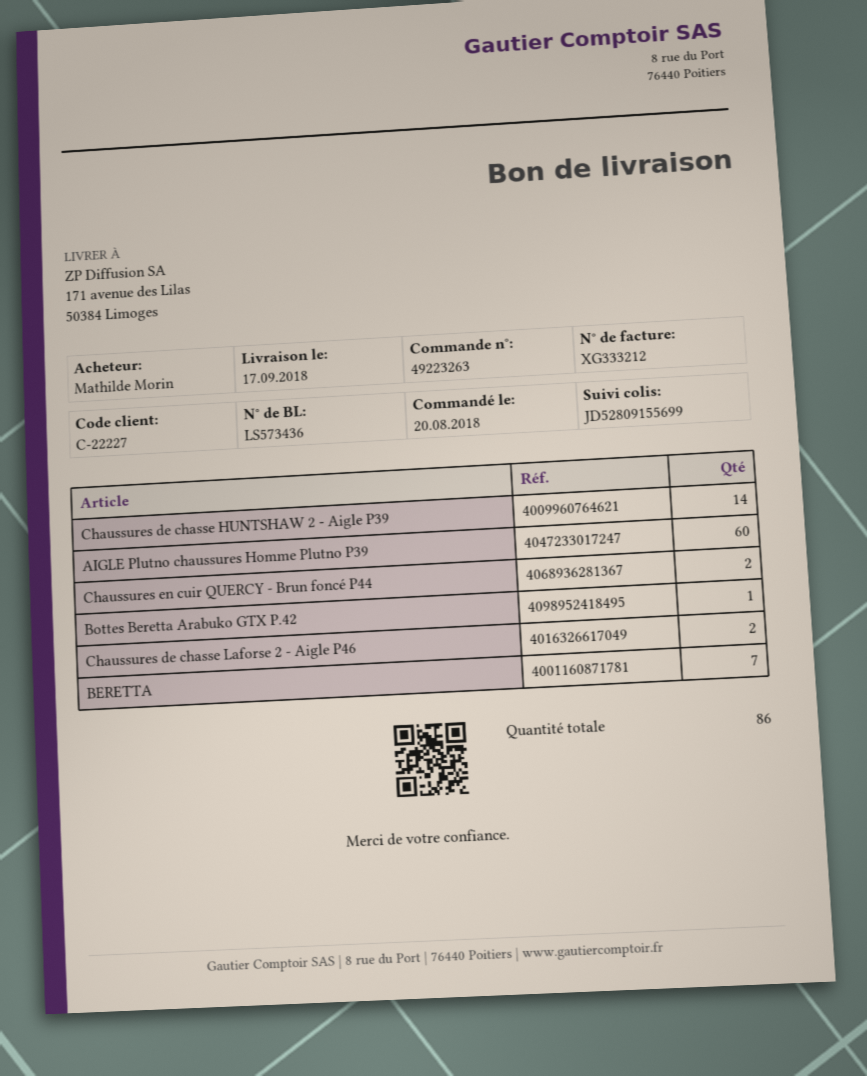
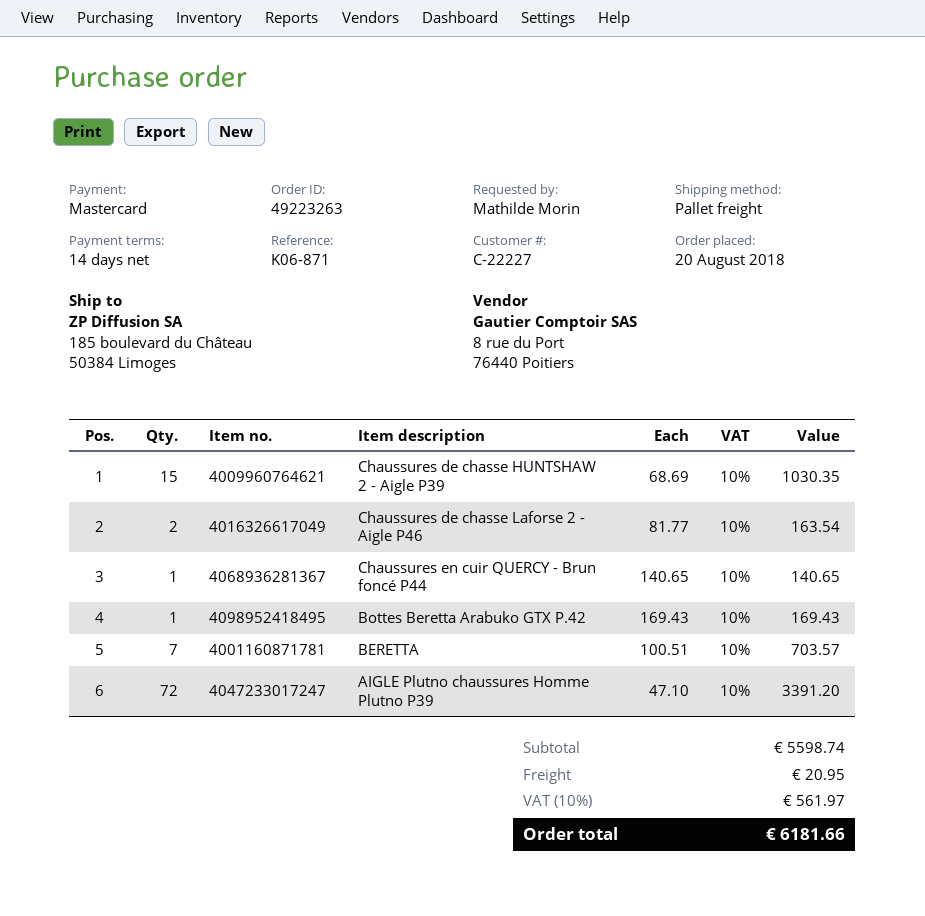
ship to: 171 avenue des Lilas, 50384 Limoges -> 185 boulevard du Château, 50384 Limoges
Chaussures de chasse HUNTSHAW 2 - Aigle P39: 14 -> 15
AIGLE Plutno chaussures Homme Plutno P39: 60 -> 72
Chaussures en cuir QUERCY - Brun foncé P44: 2 -> 1

